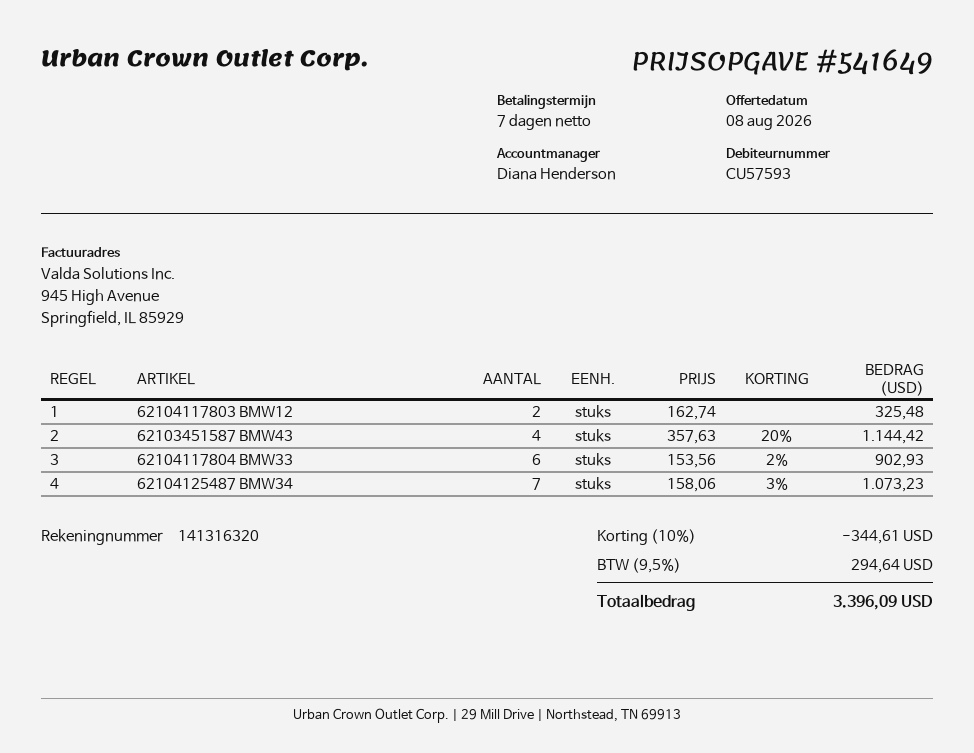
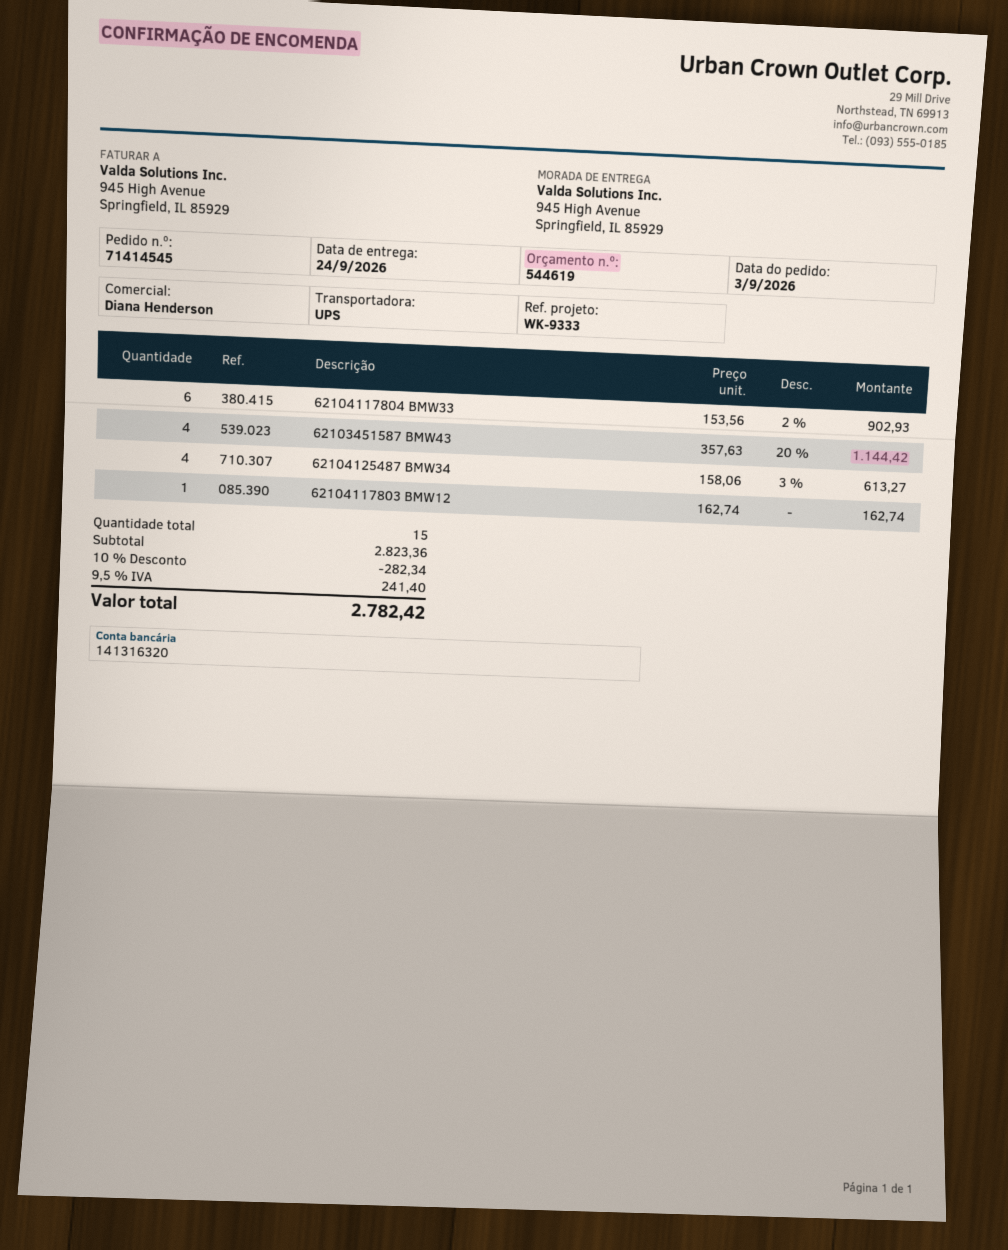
quote number: 541649 -> 544619
62104117803 BMW12: 2 x 162.74 = 325.48 -> 1 x 162.74 = 162.74
62104125487 BMW34: 7 x 158.06 - 3% = 1073.23 -> 4 x 158.06 - 3% = 613.27
discount: 10% = 344.61 -> 10% = 282.34
tax: 9.5% = 294.64 -> 9.5% = 241.40
total: 3396.09 -> 2782.42

